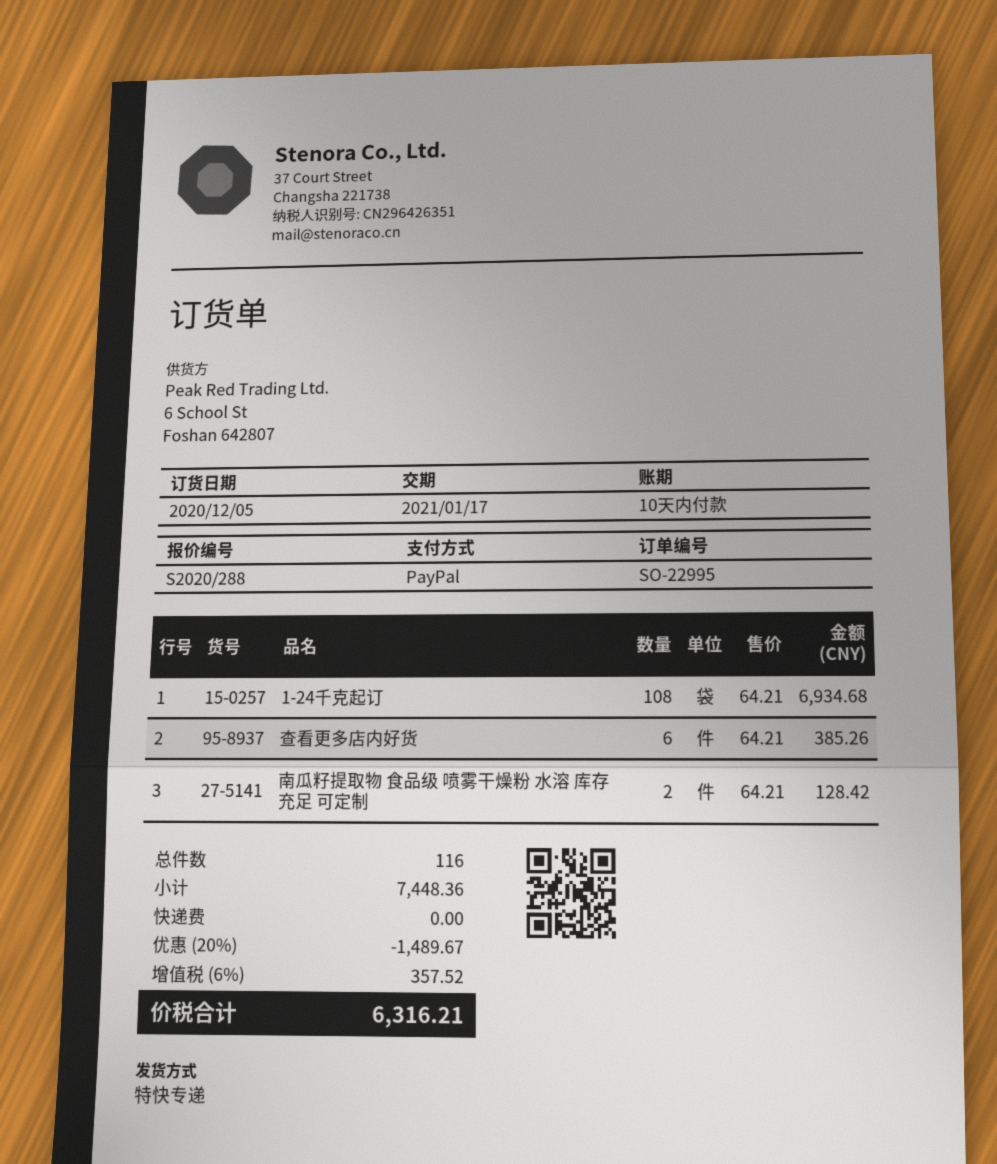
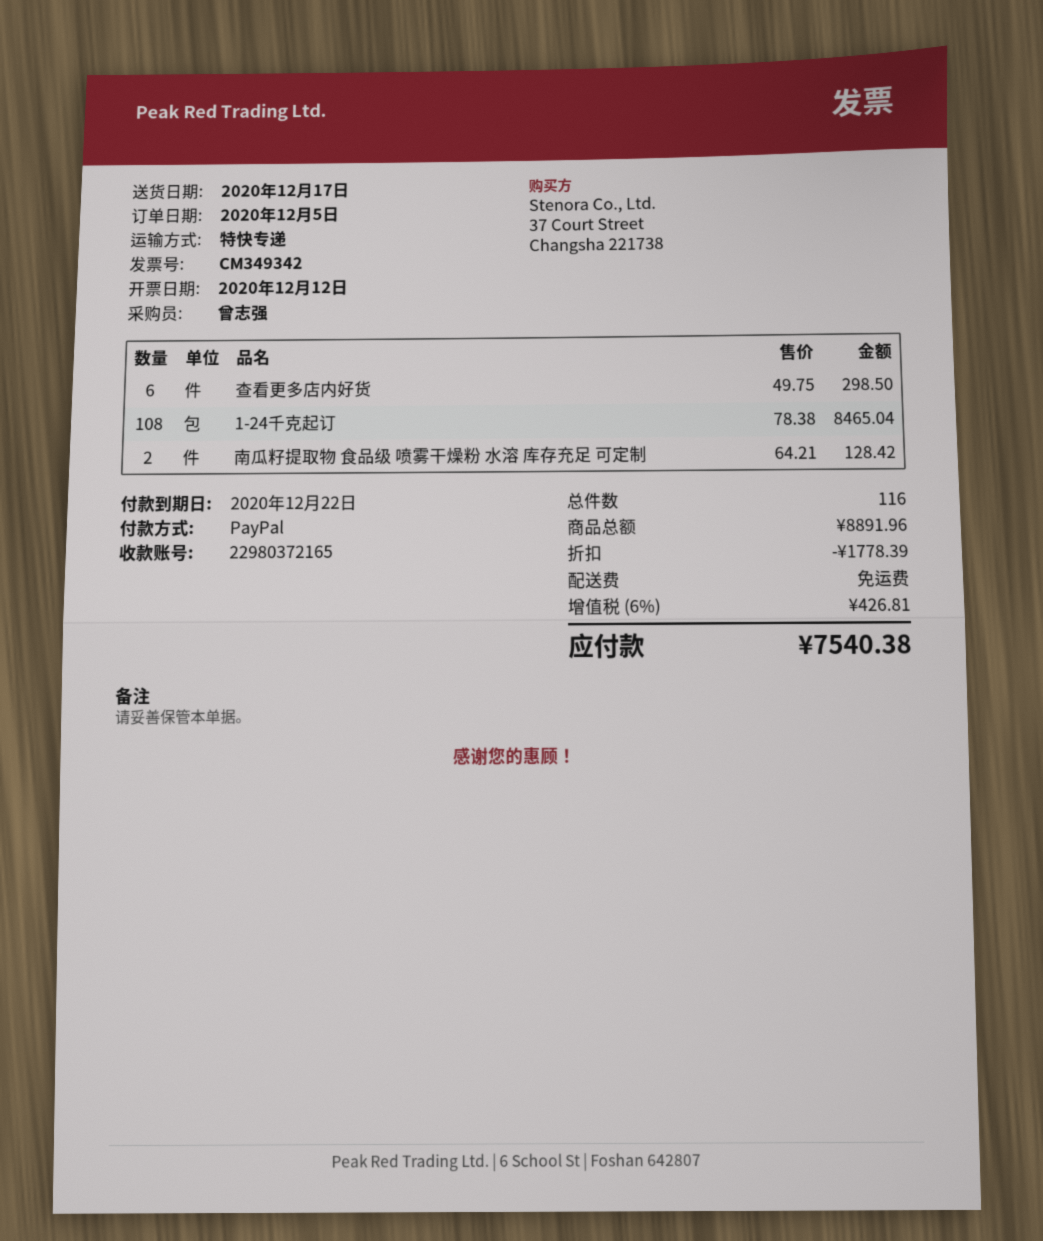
delivery date: 2021-01-17 -> 2020-12-17
1-24千克起订: 108 x 64.21 = 6934.68 -> 108 x 78.38 = 8465.04
查看更多店内好货: 6 x 64.21 = 385.26 -> 6 x 49.75 = 298.50
subtotal: 7448.36 -> 8891.96
discount: 1489.67 -> 1778.39
tax: 6% = 357.52 -> 6% = 426.81
total: 6316.21 -> 7540.38

